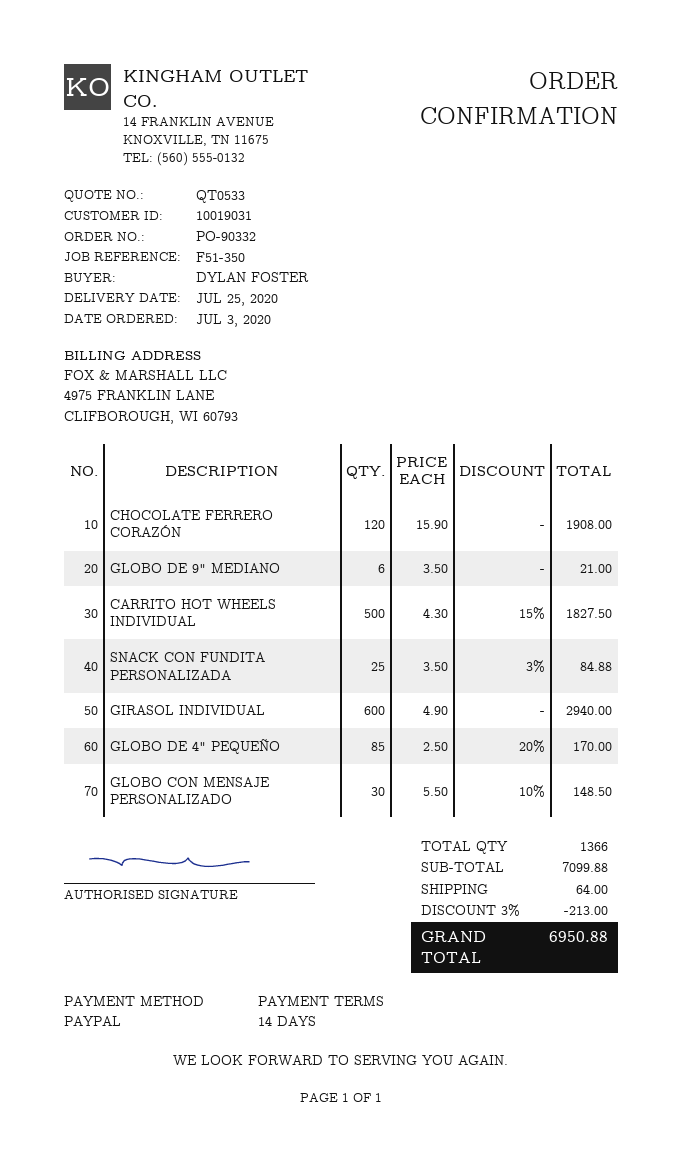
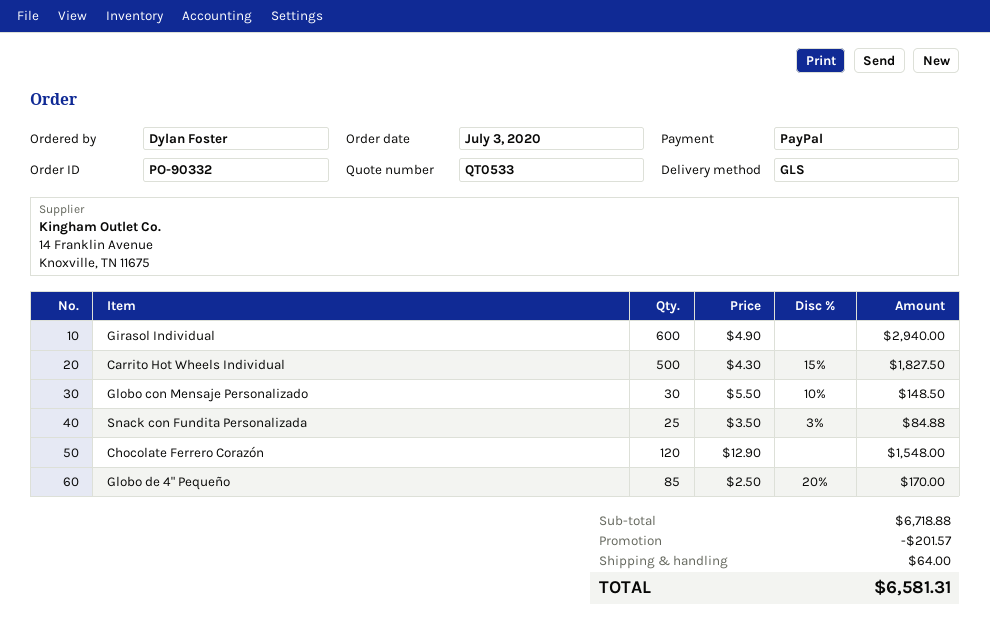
CHOCOLATE FERRERO CORAZÓN: 120 x 15.90 = 1908.00 -> 120 x 12.90 = 1548.00
GLOBO DE 9" MEDIANO: 6 x 3.50 = 21.00 -> none
subtotal: 7099.88 -> 6718.88
discount: 213.00 -> 201.57
total: 6950.88 -> 6581.31

